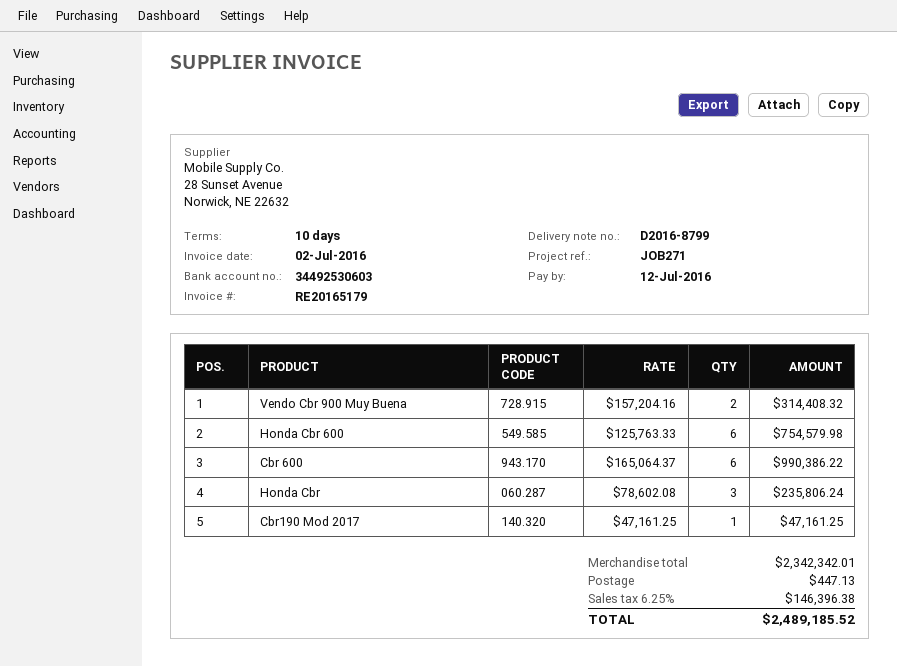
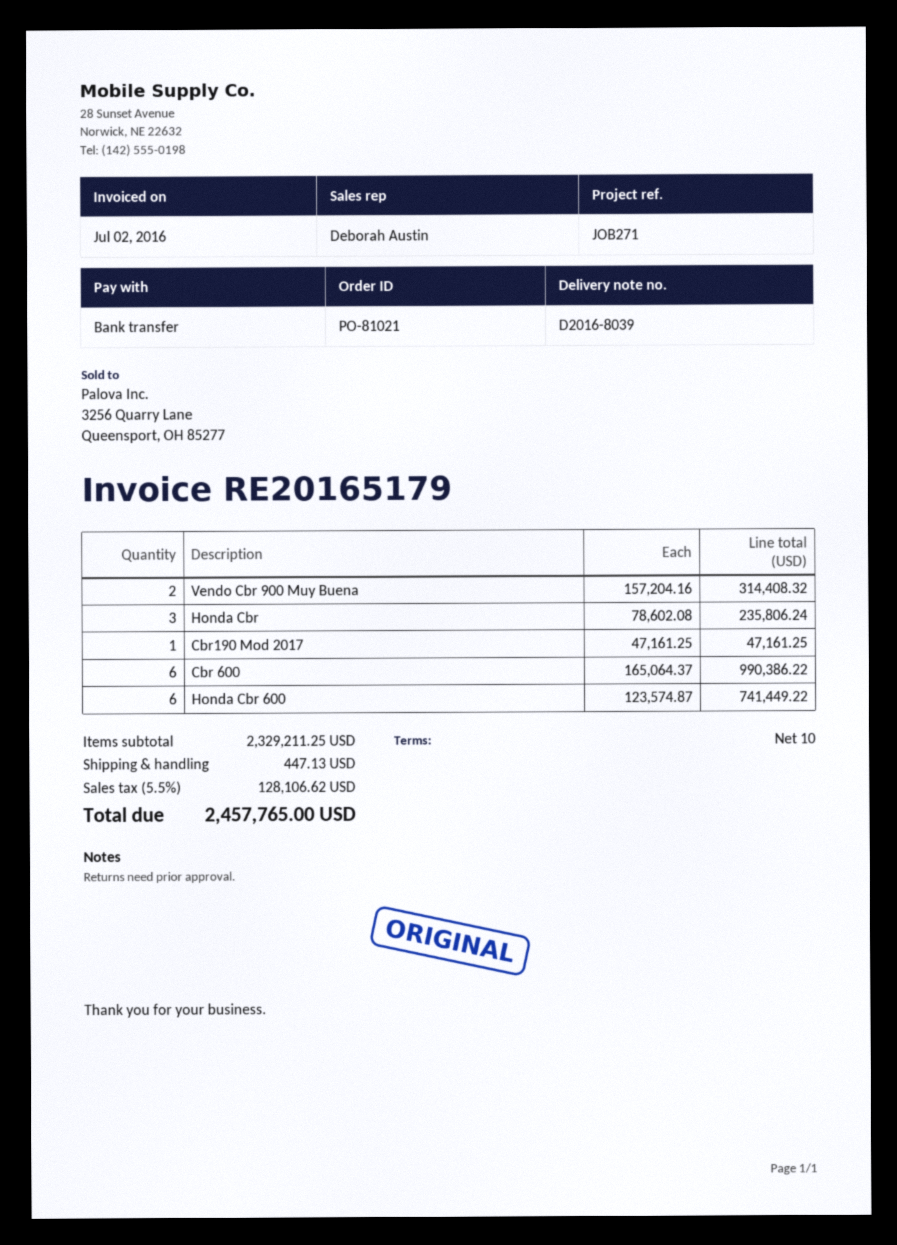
delivery note number: D2016-8799 -> D2016-8039
Honda Cbr 600: 6 x 125763.33 = 754579.98 -> 6 x 123574.87 = 741449.22
subtotal: 2342342.01 -> 2329211.25
tax: 6.25% = 146396.38 -> 5.5% = 128106.62
total: 2489185.52 -> 2457765.00

